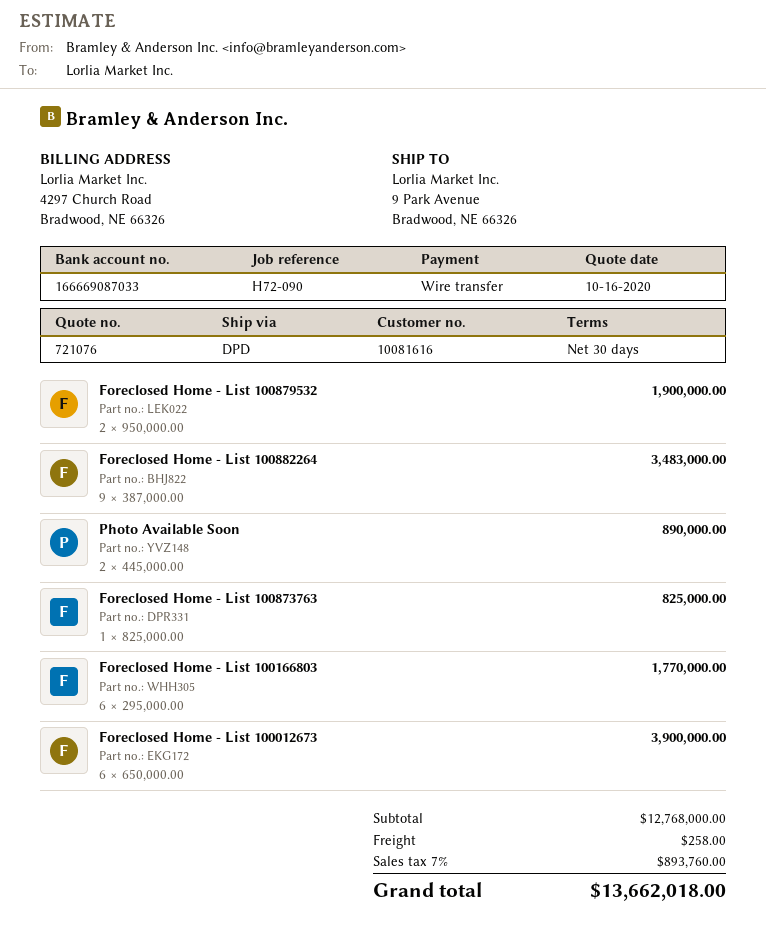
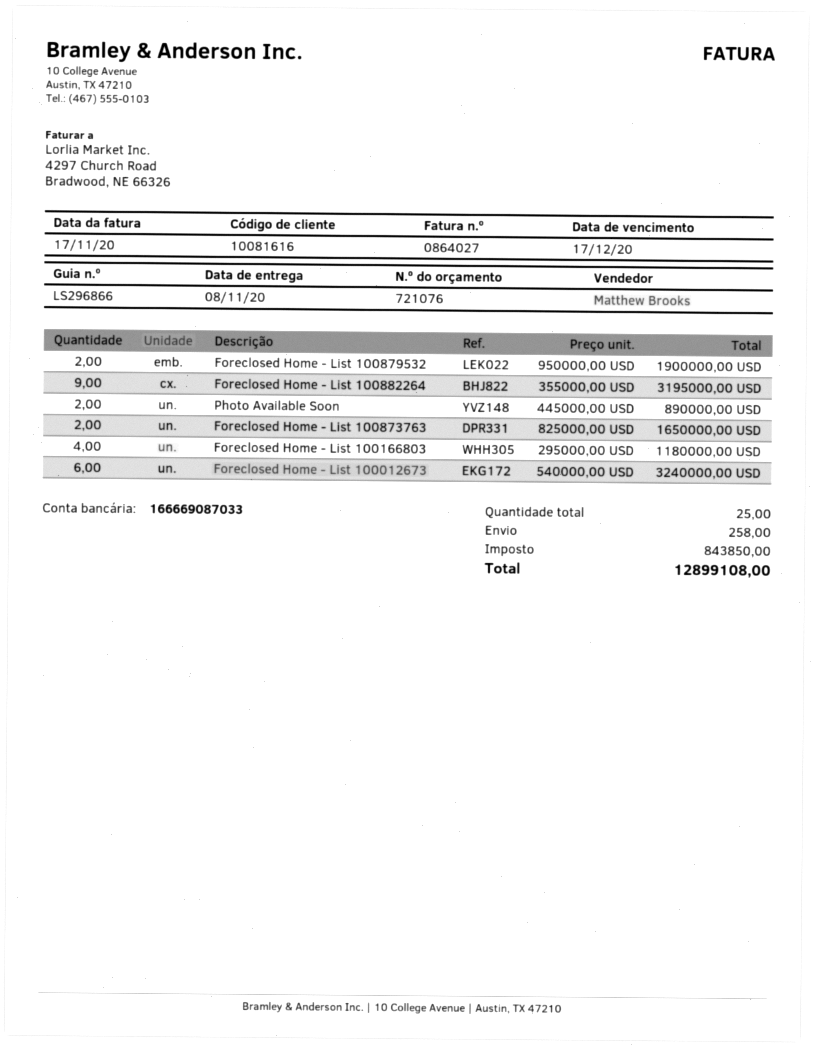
Foreclosed Home - List 100882264: 9 x 387000.00 = 3483000.00 -> 9 x 355000.00 = 3195000.00
Foreclosed Home - List 100873763: 1 x 825000.00 = 825000.00 -> 2 x 825000.00 = 1650000.00
Foreclosed Home - List 100166803: 6 x 295000.00 = 1770000.00 -> 4 x 295000.00 = 1180000.00
Foreclosed Home - List 100012673: 6 x 650000.00 = 3900000.00 -> 6 x 540000.00 = 3240000.00
tax: 893760.00 -> 843850.00
total: 13662018.00 -> 12899108.00

